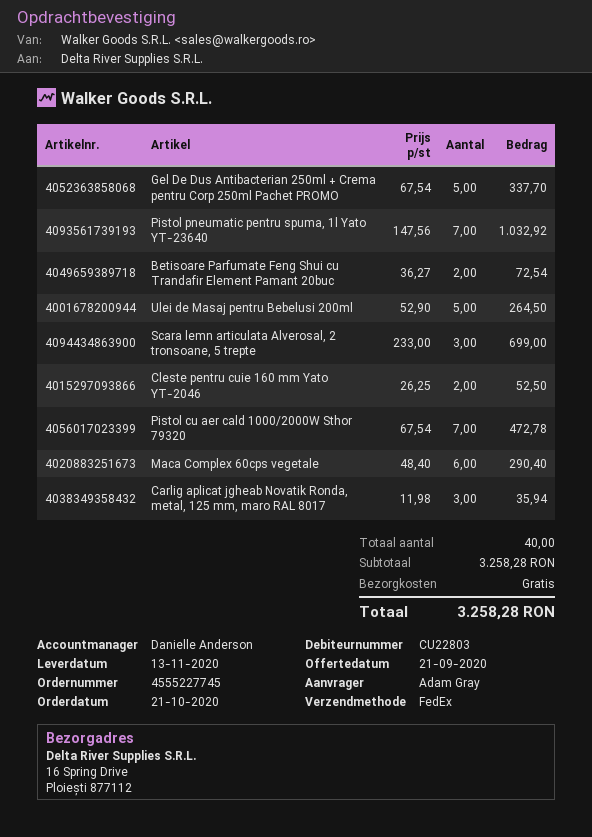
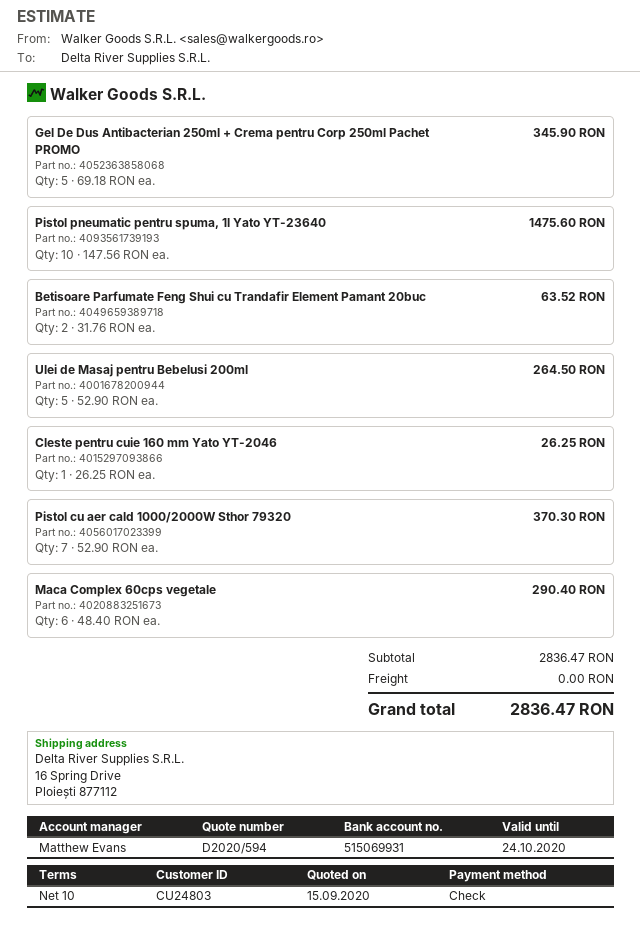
quote date: 2020-09-21 -> 2020-09-15
customer number: CU22803 -> CU24803
sales rep: Danielle Anderson -> Matthew Evans
Gel De Dus Antibacterian 250ml + Crema pentru Corp 250ml Pachet PROMO: 5 x 67.54 = 337.70 -> 5 x 69.18 = 345.90
Pistol pneumatic pentru spuma, 1l Yato YT-23640: 7 x 147.56 = 1032.92 -> 10 x 147.56 = 1475.60
Betisoare Parfumate Feng Shui cu Trandafir Element Pamant 20buc: 2 x 36.27 = 72.54 -> 2 x 31.76 = 63.52
Scara lemn articulata Alverosal, 2 tronsoane, 5 trepte: 3 x 233.00 = 699.00 -> none
Cleste pentru cuie 160 mm Yato YT-2046: 2 x 26.25 = 52.50 -> 1 x 26.25 = 26.25
Pistol cu aer cald 1000/2000W Sthor 79320: 7 x 67.54 = 472.78 -> 7 x 52.90 = 370.30
Carlig aplicat jgheab Novatik Ronda, metal, 125 mm, maro RAL 8017: 3 x 11.98 = 35.94 -> none
subtotal: 3258.28 -> 2836.47
total: 3258.28 -> 2836.47

